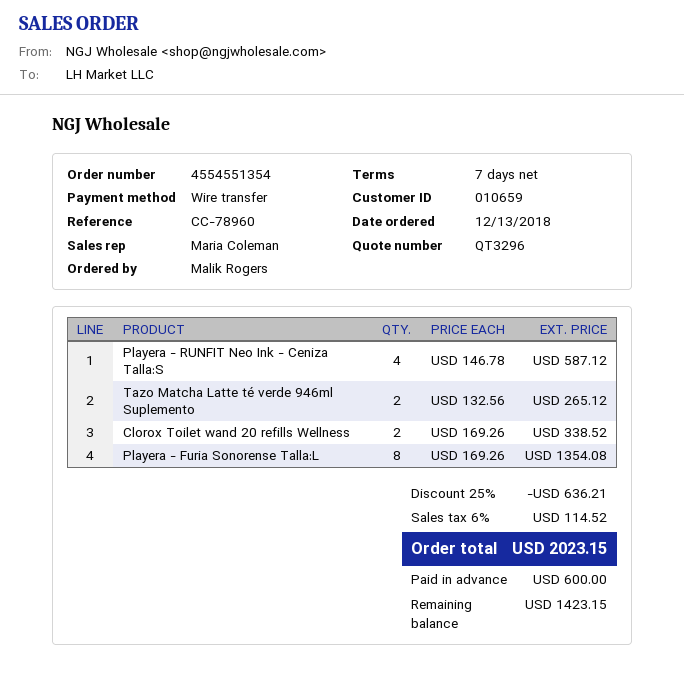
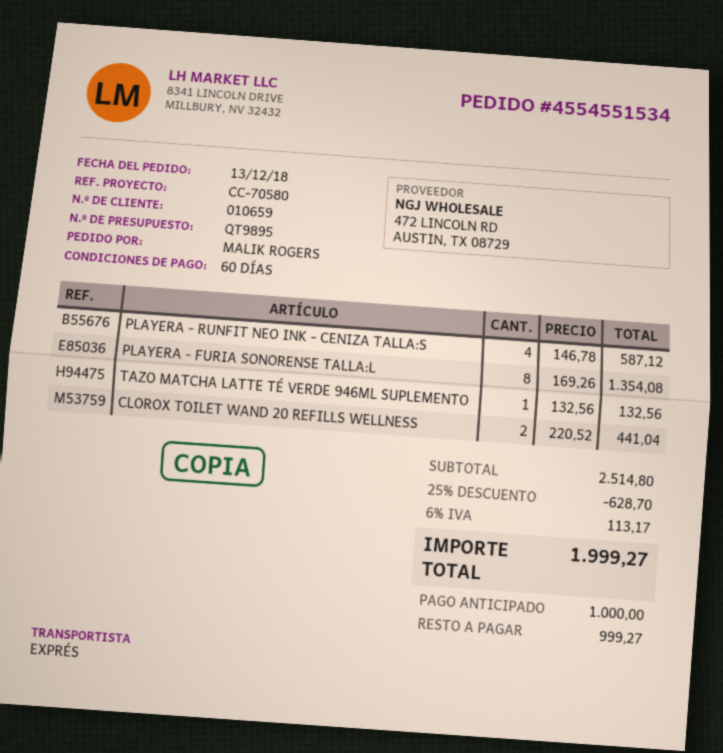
quote number: QT3296 -> QT9895
order number: 4554551354 -> 4554551534
payment terms: 7 days -> 60 days
reference: CC-78960 -> CC-70580
Tazo Matcha Latte té verde 946ml Suplemento: 2 x 132.56 = 265.12 -> 1 x 132.56 = 132.56
Clorox Toilet wand 20 refills Wellness: 2 x 169.26 = 338.52 -> 2 x 220.52 = 441.04
discount: 25% = 636.21 -> 25% = 628.70
tax: 6% = 114.52 -> 6% = 113.17
total: 2023.15 -> 1999.27
deposit: 600.00 -> 1000.00
balance: 1423.15 -> 999.27

